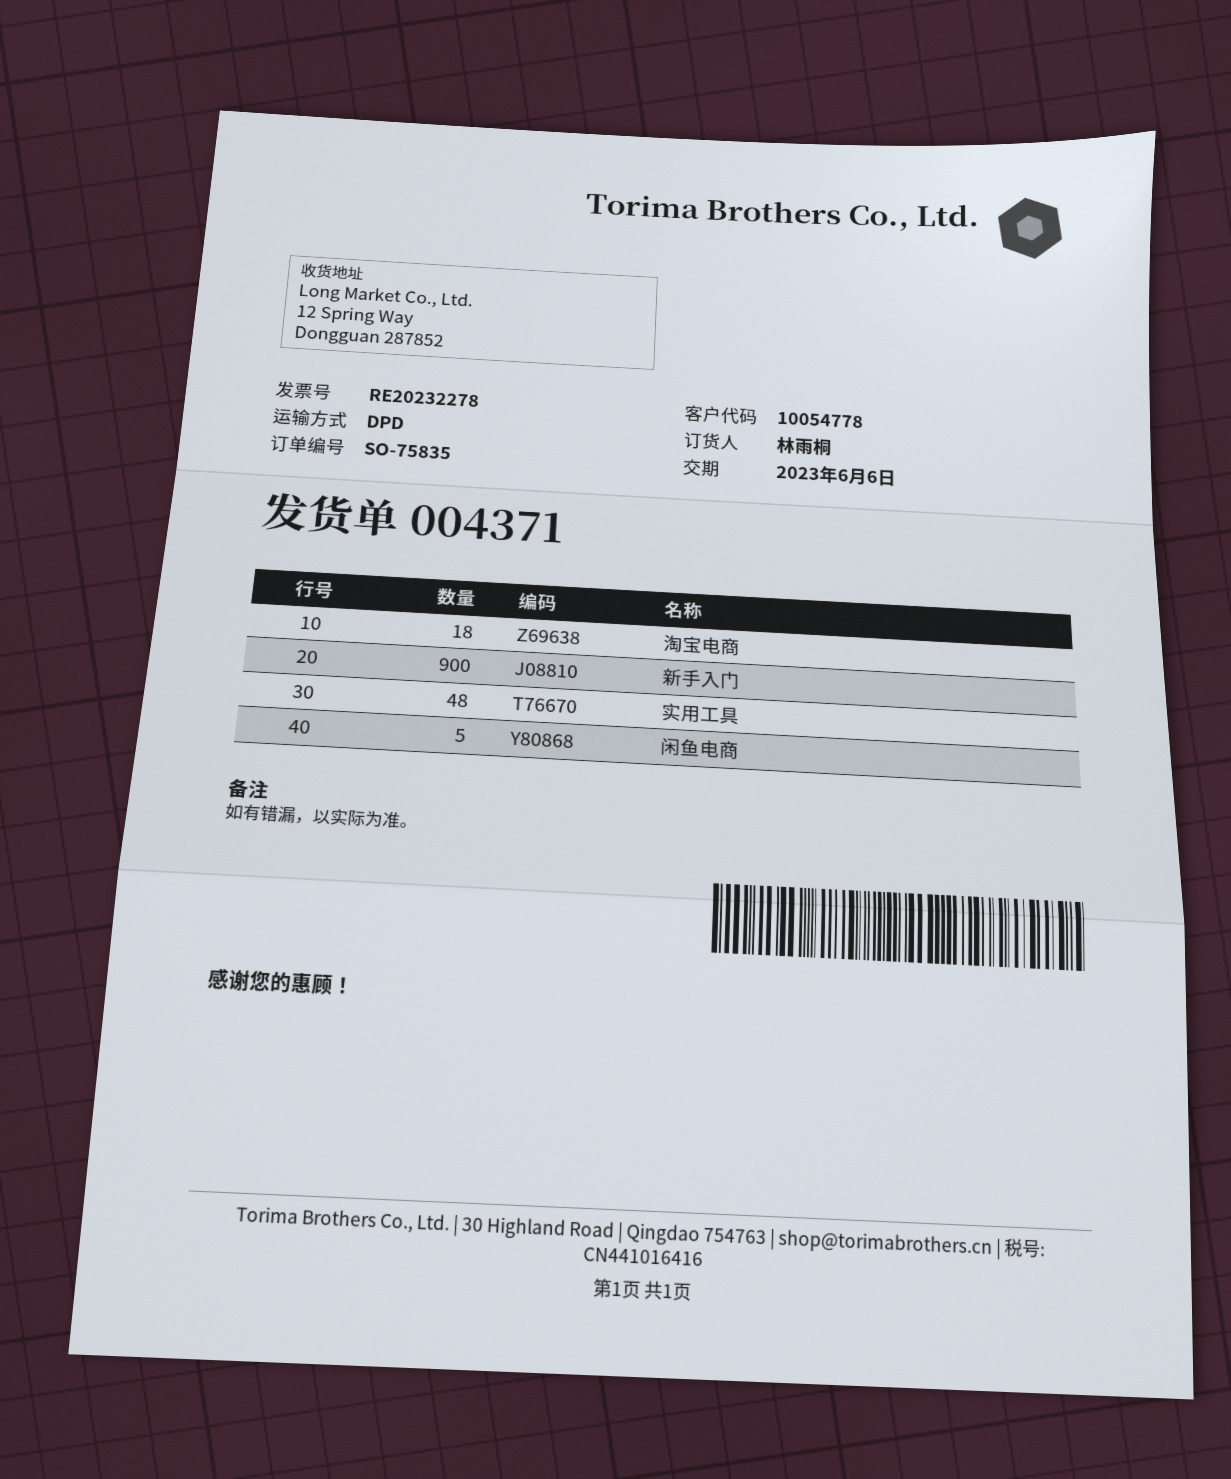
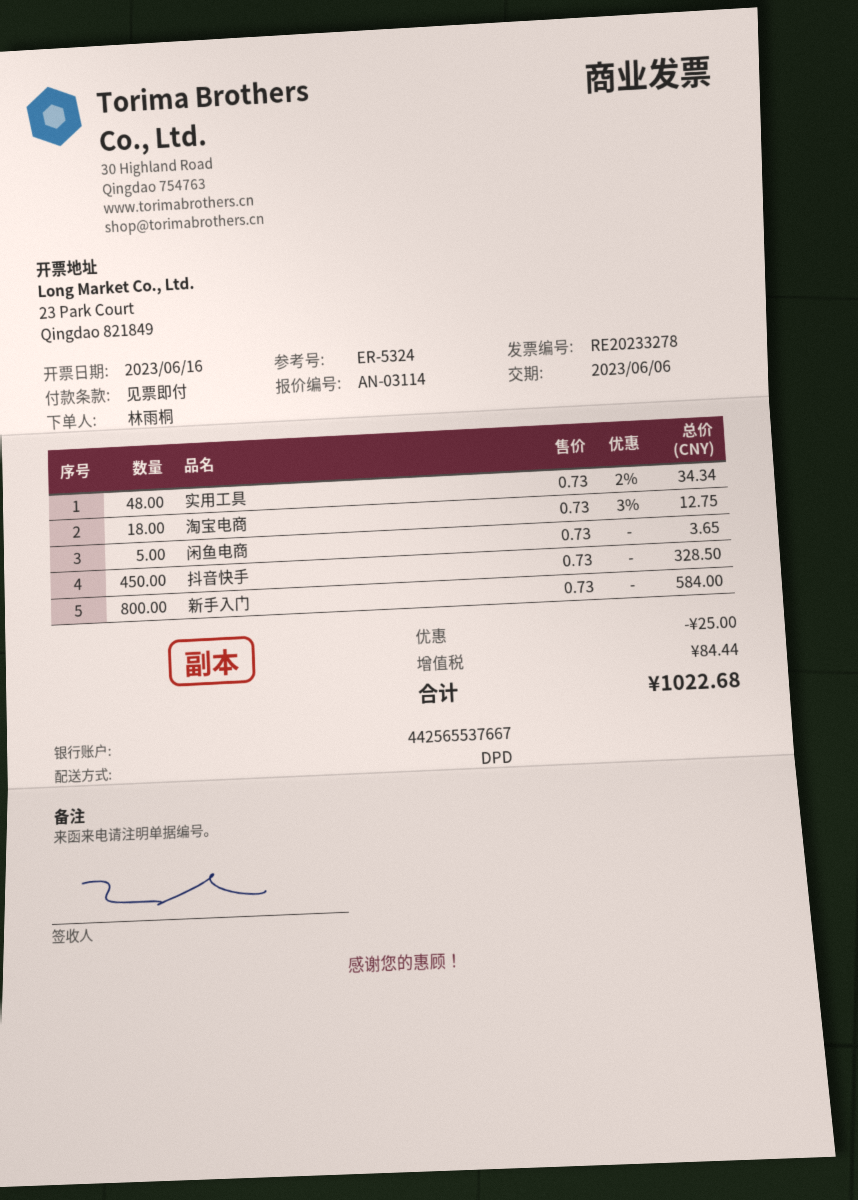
invoice number: RE20232278 -> RE20233278
新手入门: 900 -> 800
抖音快手: none -> 450

